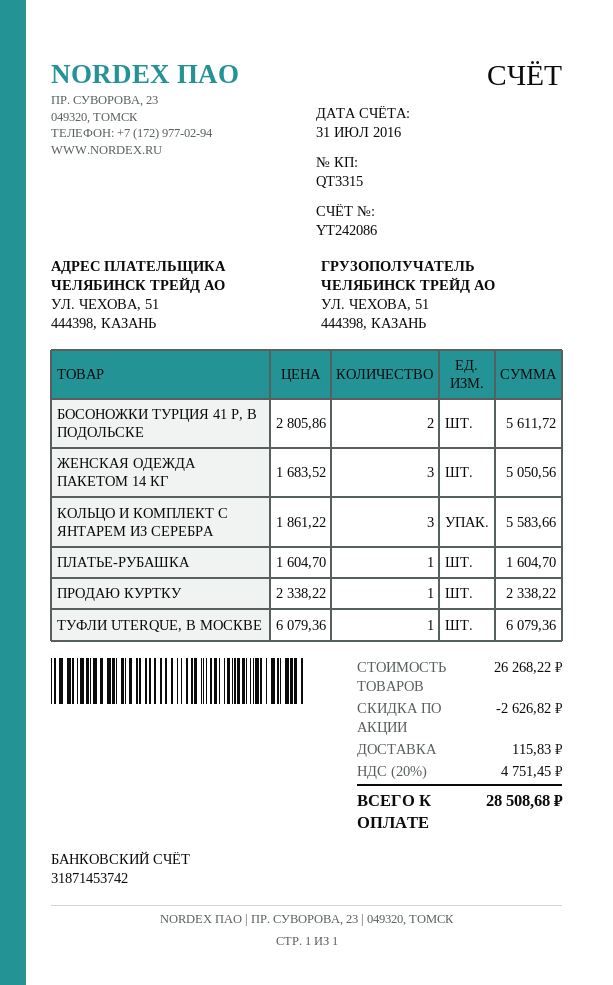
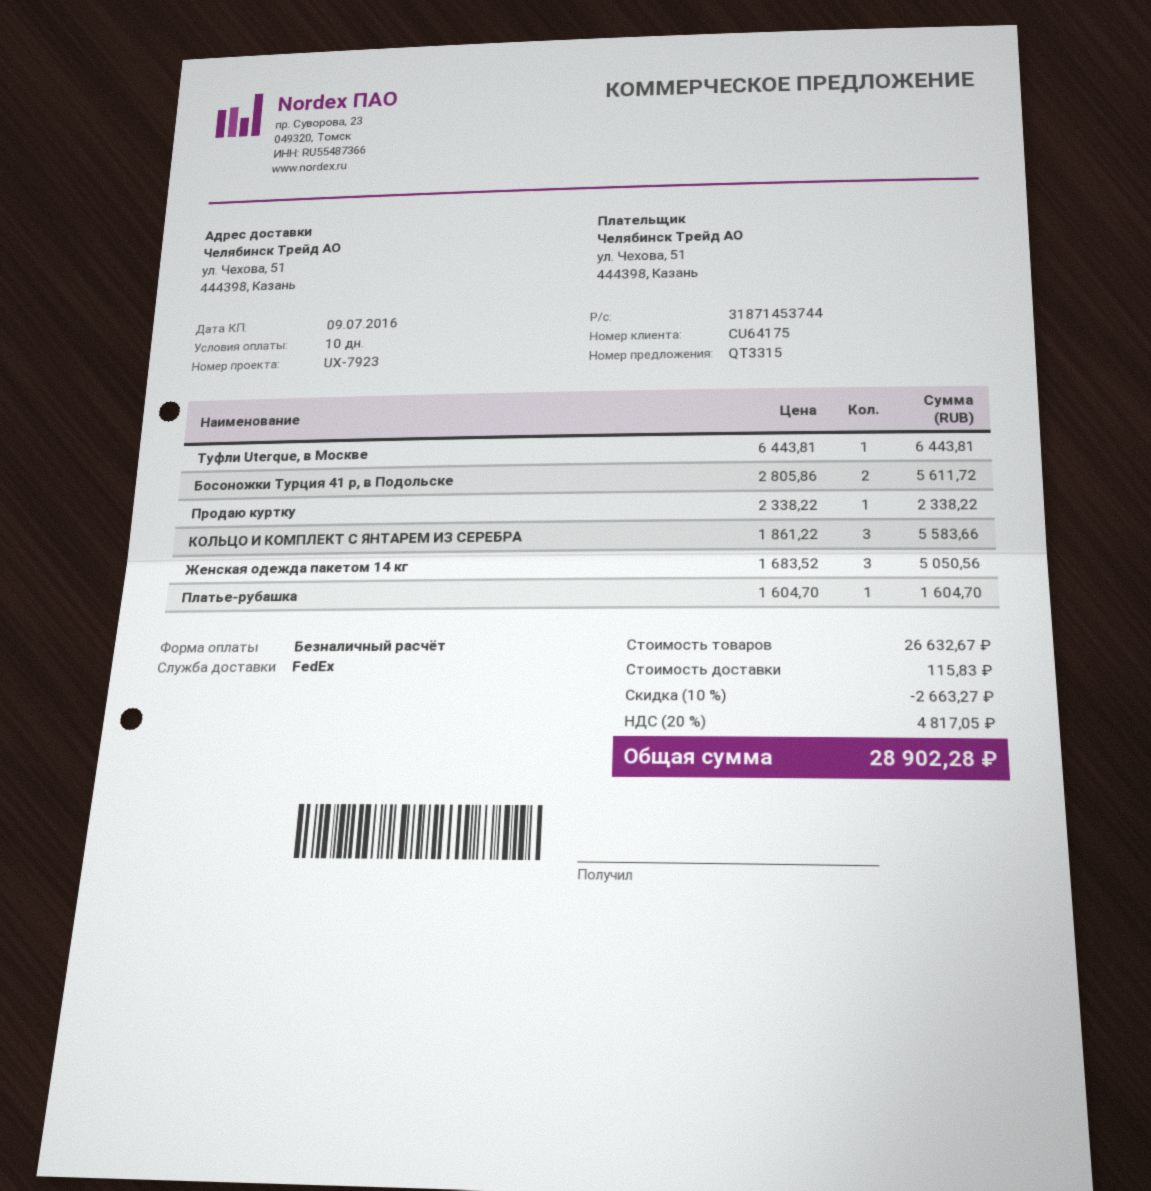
bank account: 31871453742 -> 31871453744
ТУФЛИ UTERQUE, В МОСКВЕ: 1 x 6079.36 = 6079.36 -> 1 x 6443.81 = 6443.81
subtotal: 26268.22 -> 26632.67
discount: 2626.82 -> 2663.27
tax: 20% = 4751.45 -> 20% = 4817.05
total: 28508.68 -> 28902.28

